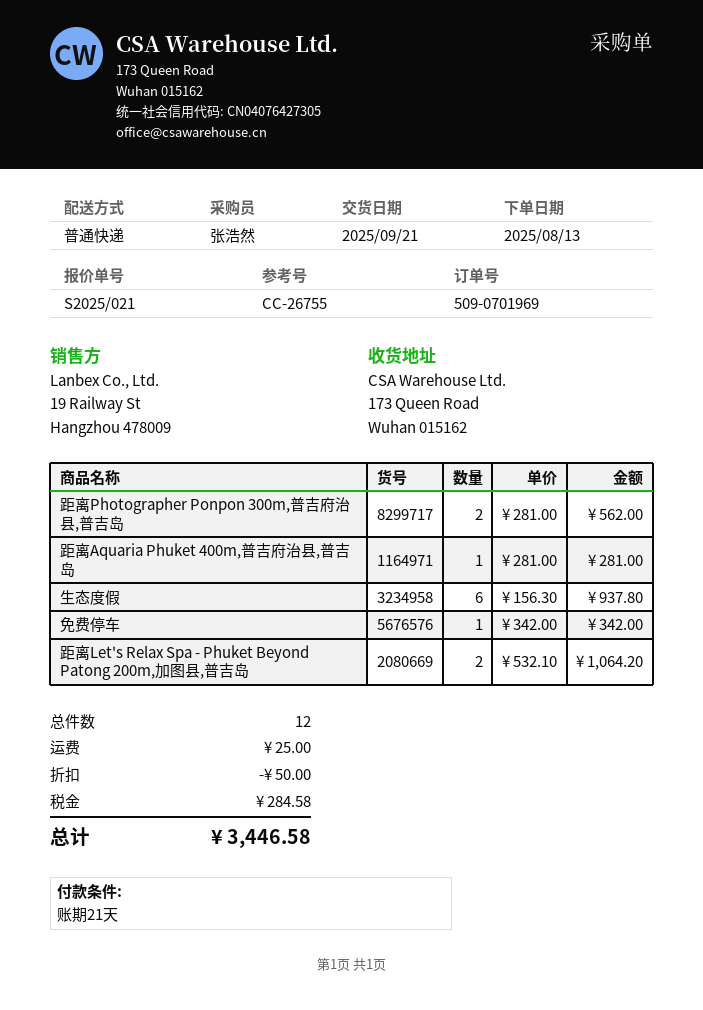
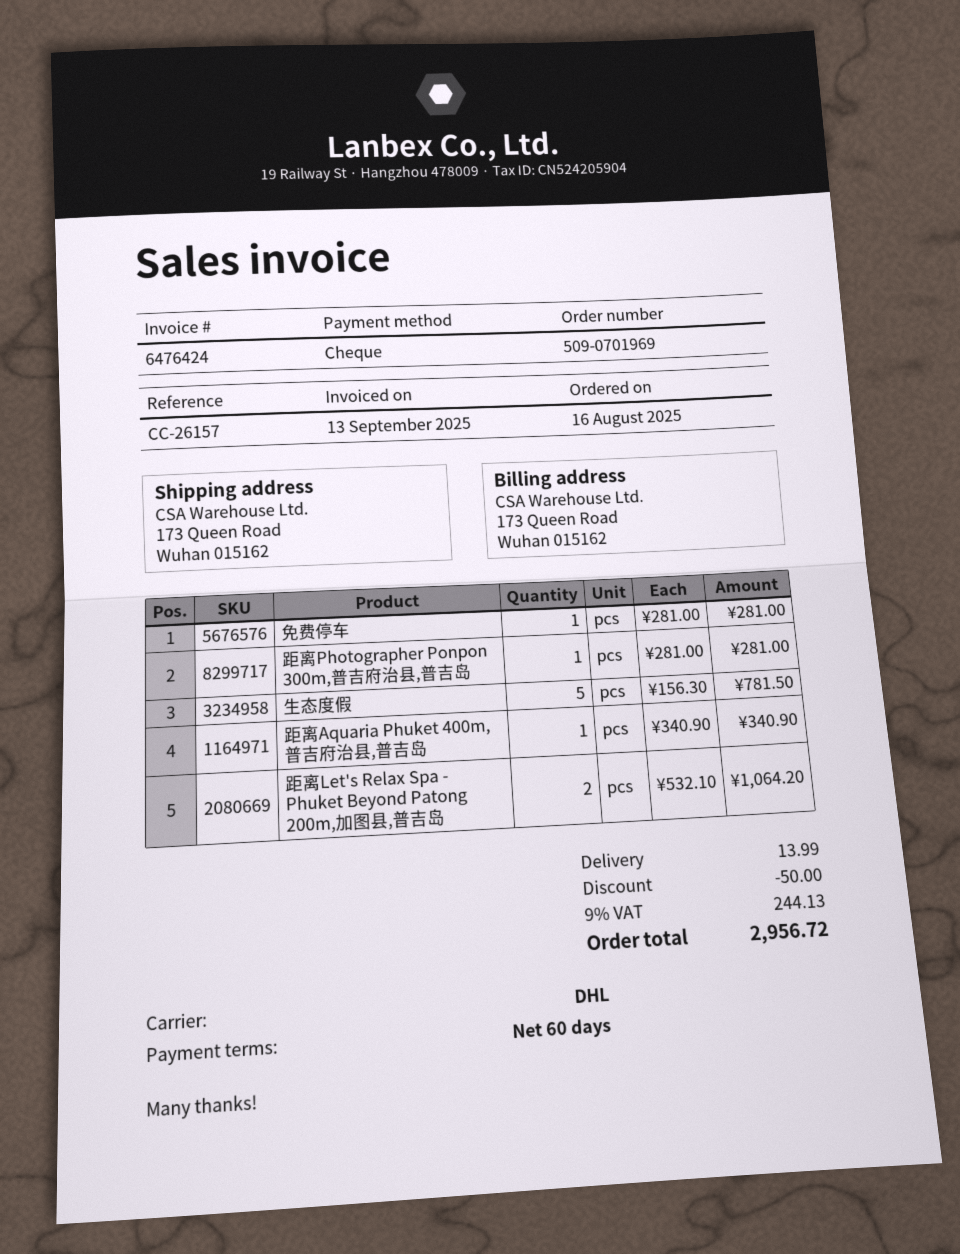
order date: 2025-08-13 -> 2025-08-16
payment terms: 21 days -> 60 days
reference: CC-26755 -> CC-26157
shipping method: standard -> DHL
距离Photographer Ponpon 300m,普吉府治县,普吉岛: 2 x 281.00 = 562.00 -> 1 x 281.00 = 281.00
距离Aquaria Phuket 400m,普吉府治县,普吉岛: 1 x 281.00 = 281.00 -> 1 x 340.90 = 340.90
生态度假: 6 x 156.30 = 937.80 -> 5 x 156.30 = 781.50
免费停车: 1 x 342.00 = 342.00 -> 1 x 281.00 = 281.00
shipping: 25.00 -> 13.99
tax: 284.58 -> 244.13
total: 3446.58 -> 2956.72

